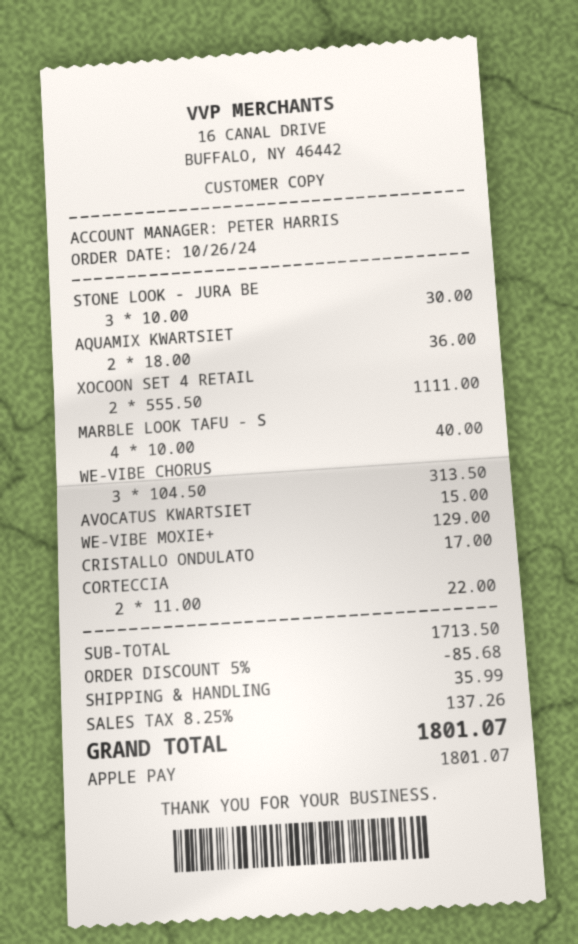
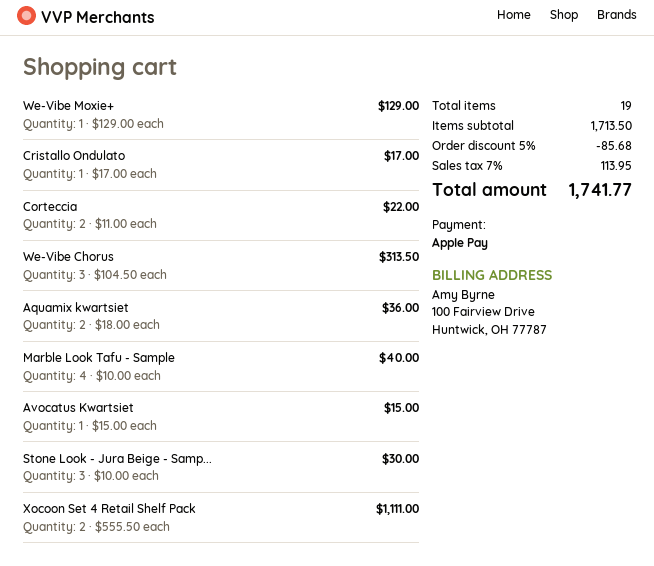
shipping: 35.99 -> none
tax: 8.25% = 137.26 -> 7% = 113.95
total: 1801.07 -> 1741.77

